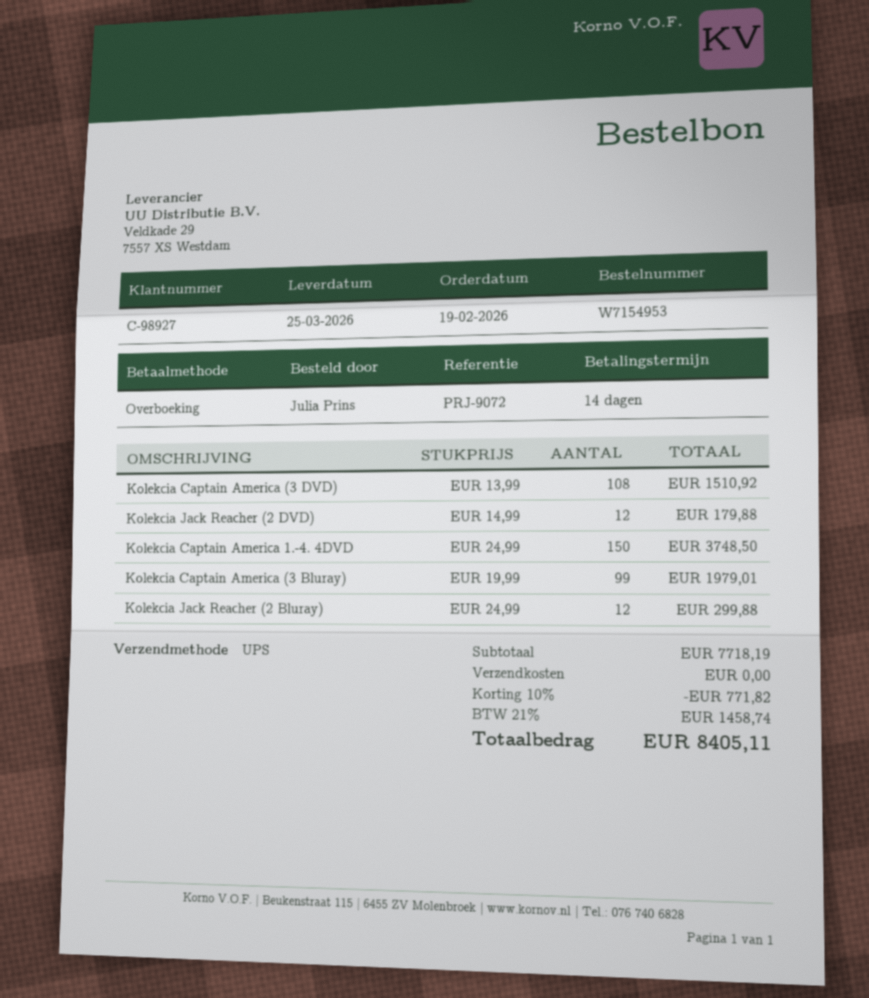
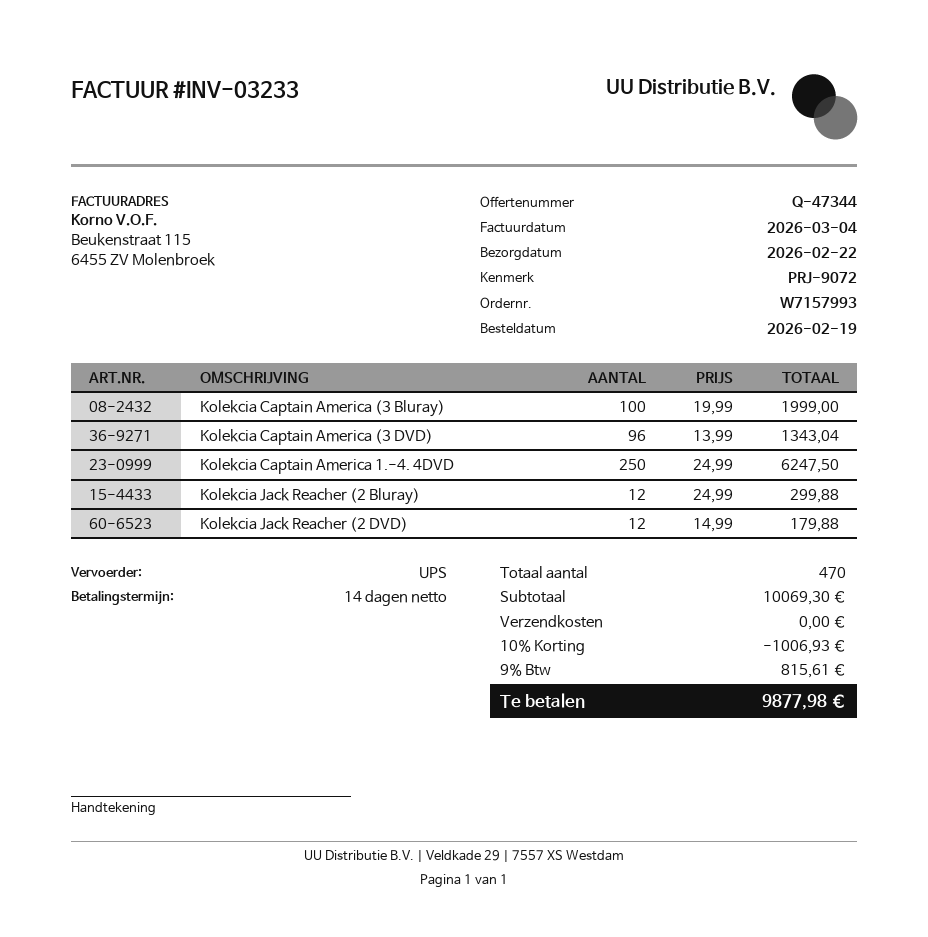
order number: W7154953 -> W7157993
delivery date: 2026-03-25 -> 2026-02-22
Kolekcia Captain America (3 DVD): 108 x 13.99 = 1510.92 -> 96 x 13.99 = 1343.04
Kolekcia Captain America 1.-4. 4DVD: 150 x 24.99 = 3748.50 -> 250 x 24.99 = 6247.50
Kolekcia Captain America (3 Bluray): 99 x 19.99 = 1979.01 -> 100 x 19.99 = 1999.00
subtotal: 7718.19 -> 10069.30
discount: 10% = 771.82 -> 10% = 1006.93
tax: 21% = 1458.74 -> 9% = 815.61
total: 8405.11 -> 9877.98

